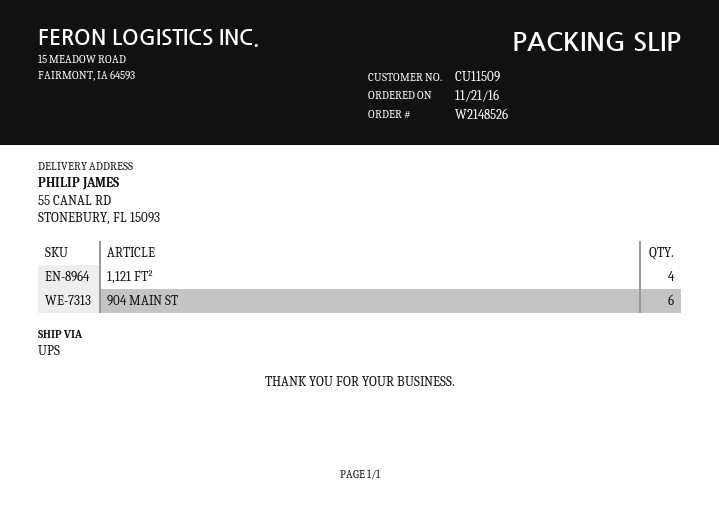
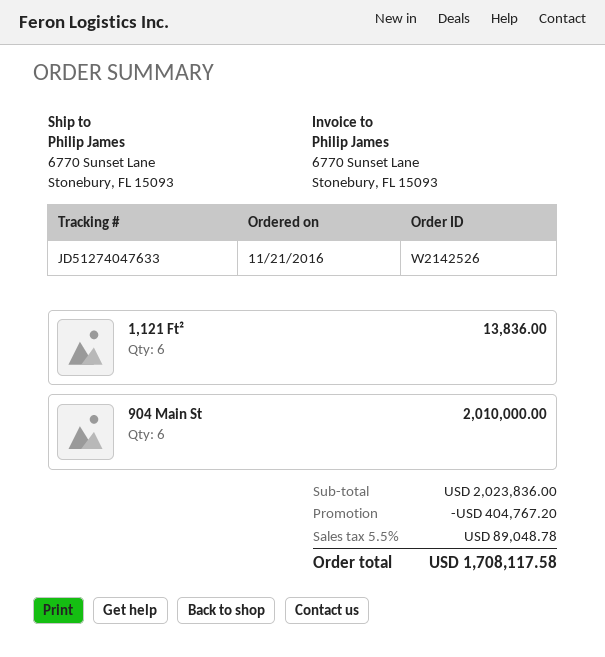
order number: W2148526 -> W2142526
ship to: 55 CANAL RD, STONEBURY, FL 15093 -> 6770 Sunset Lane, Stonebury, FL 15093
1,121 FT²: 4 -> 6

